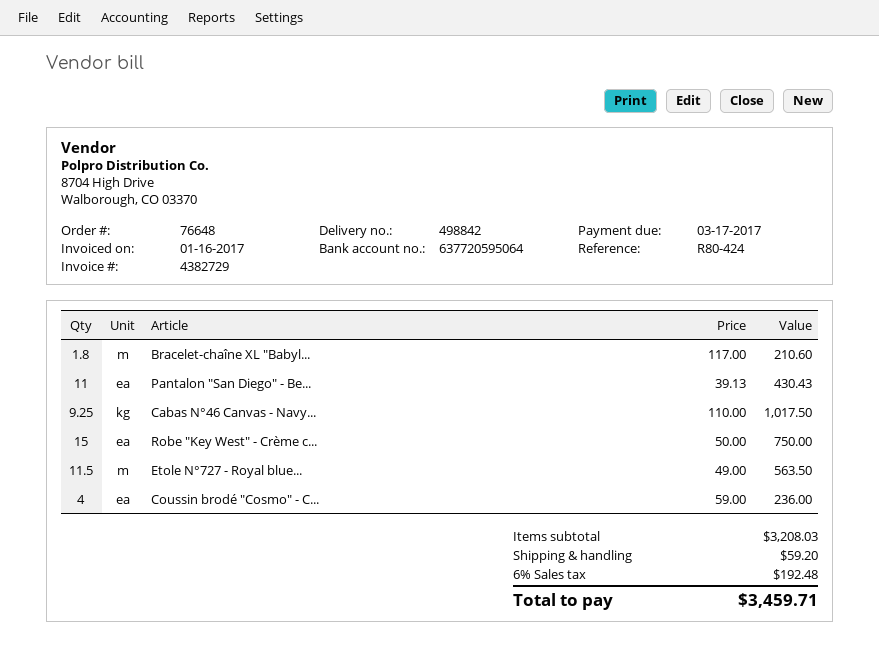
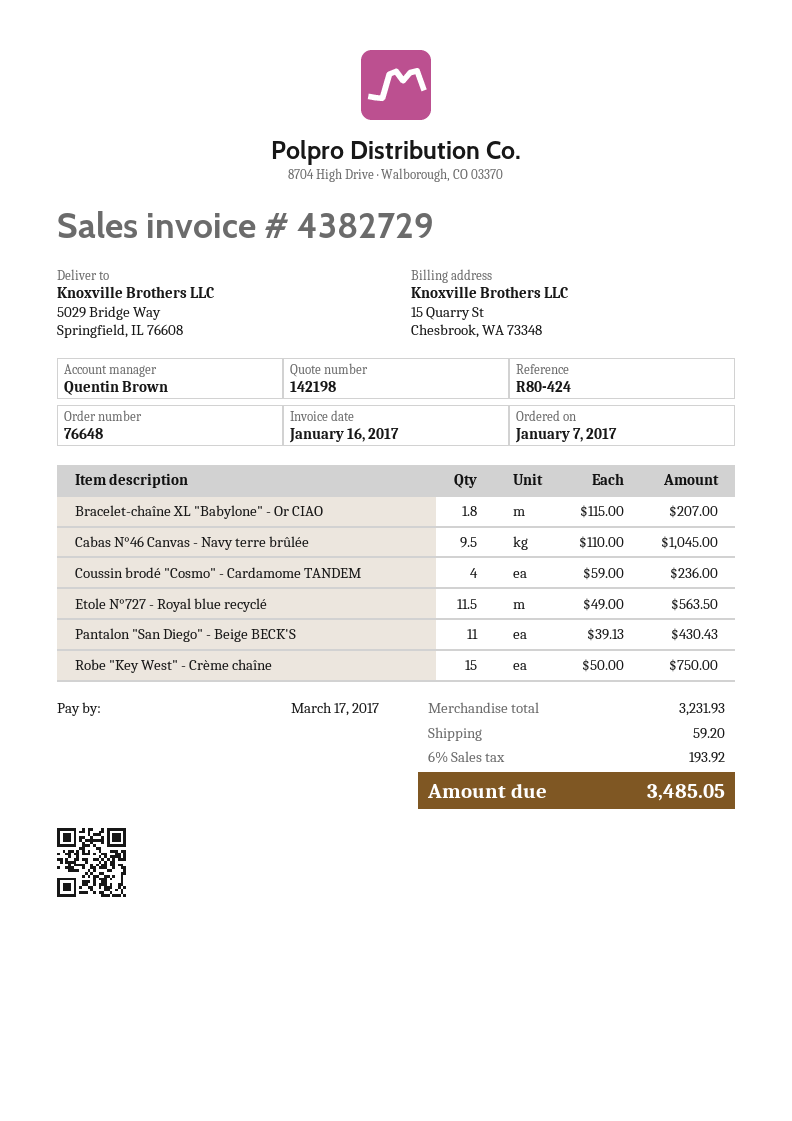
Bracelet-chaîne XL "Babyl...: 1.8 x 117.00 = 210.60 -> 1.8 x 115.00 = 207.00
Cabas N°46 Canvas - Navy...: 9.25 x 110.00 = 1017.50 -> 9.5 x 110.00 = 1045.00
subtotal: 3208.03 -> 3231.93
tax: 6% = 192.48 -> 6% = 193.92
total: 3459.71 -> 3485.05

